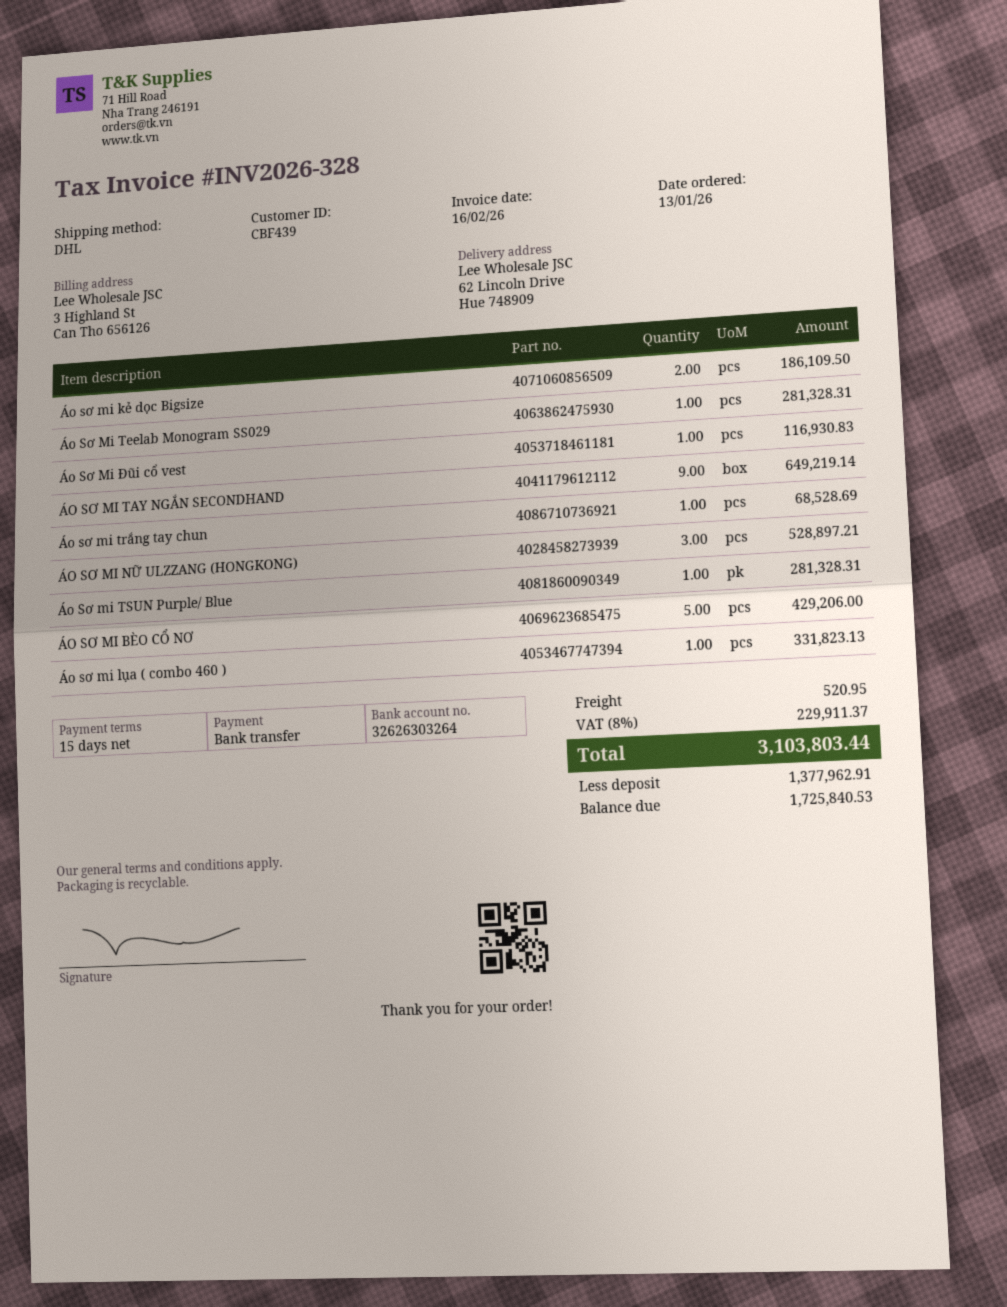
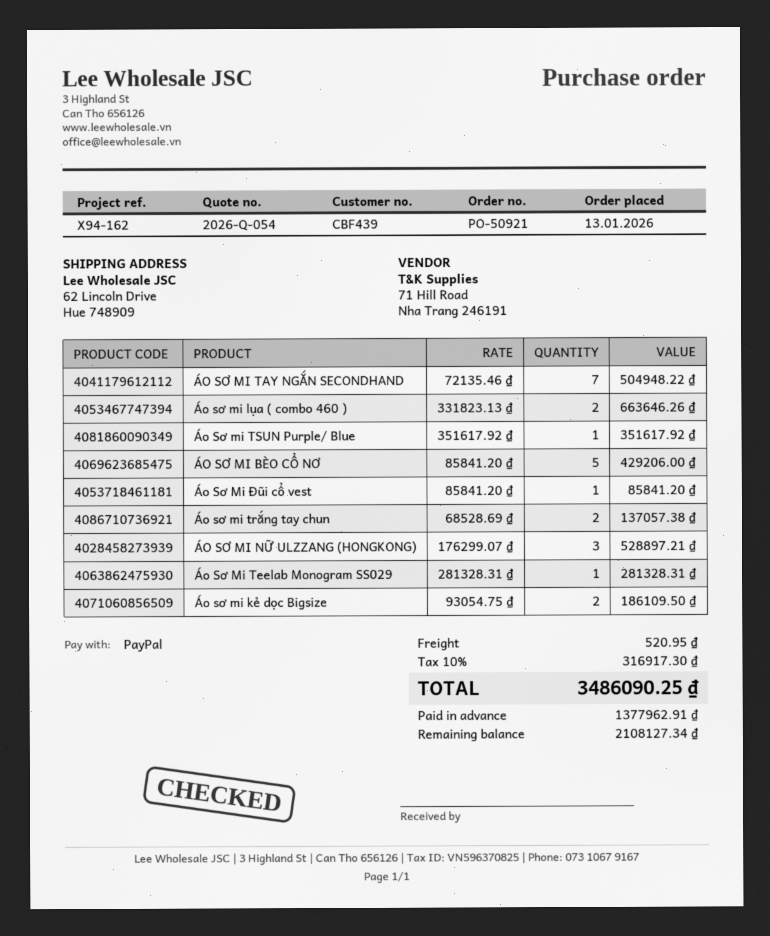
payment method: bank transfer -> PayPal
Áo Sơ Mi Đũi cổ vest: 1 for 116930.83 -> 1 for 85841.20
ÁO SƠ MI TAY NGẮN SECONDHAND: 9 for 649219.14 -> 7 for 504948.22
Áo sơ mi trắng tay chun: 1 for 68528.69 -> 2 for 137057.38
Áo Sơ mi TSUN Purple/ Blue: 1 for 281328.31 -> 1 for 351617.92
Áo sơ mi lụa ( combo 460 ): 1 for 331823.13 -> 2 for 663646.26
tax: 8% = 229911.37 -> 10% = 316917.30
total: 3103803.44 -> 3486090.25
balance: 1725840.53 -> 2108127.34

